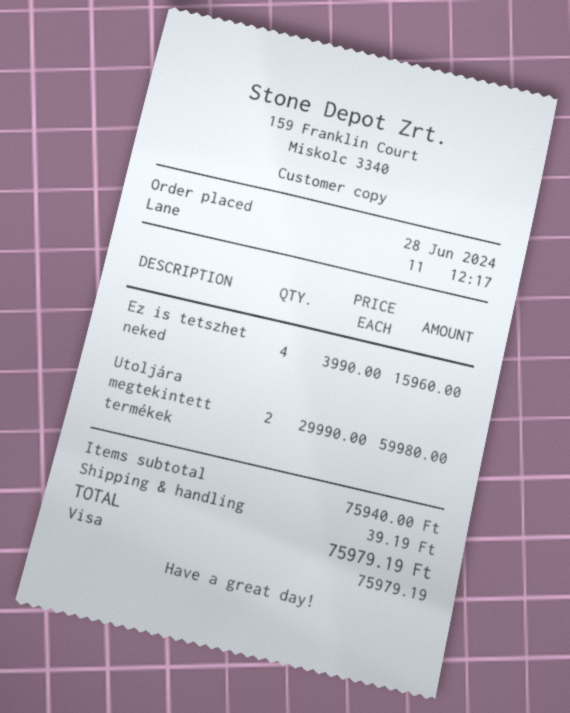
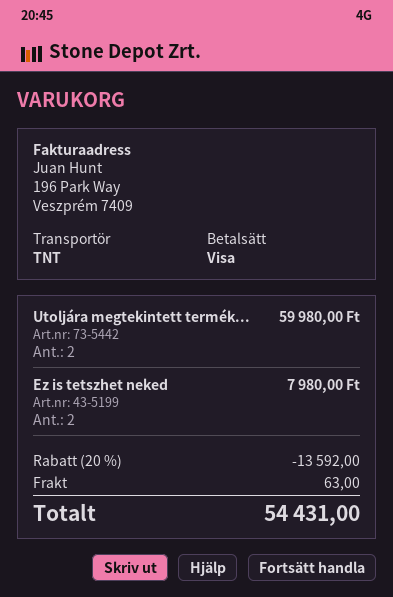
Ez is tetszhet neked: 4 for 15960.00 -> 2 for 7980.00
discount: none -> 20% = 13592.00
shipping: 39.19 -> 63.00
total: 75979.19 -> 54431.00

